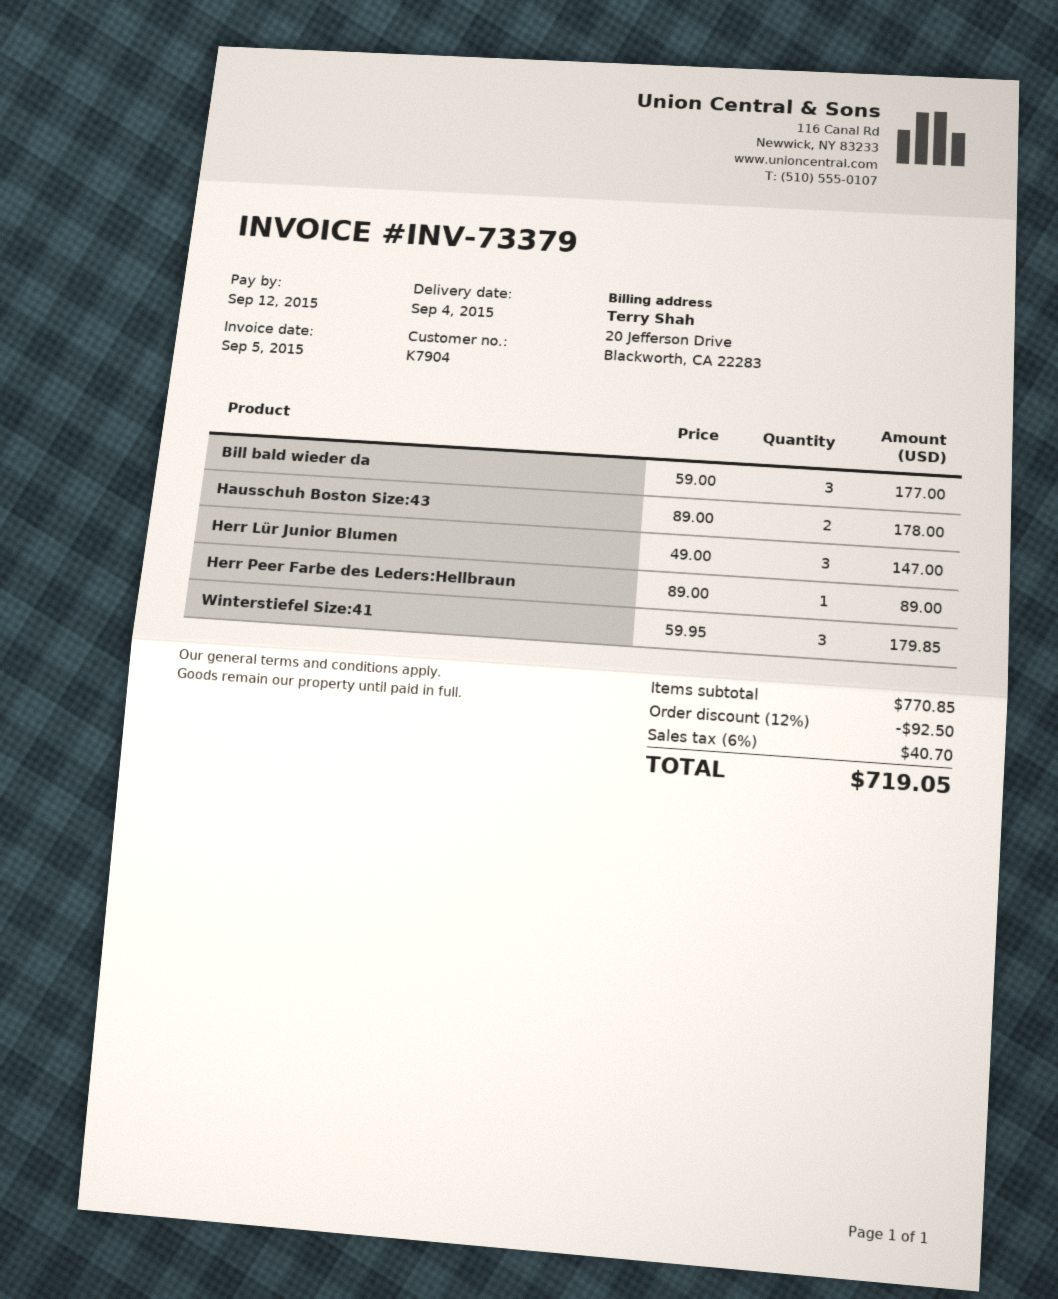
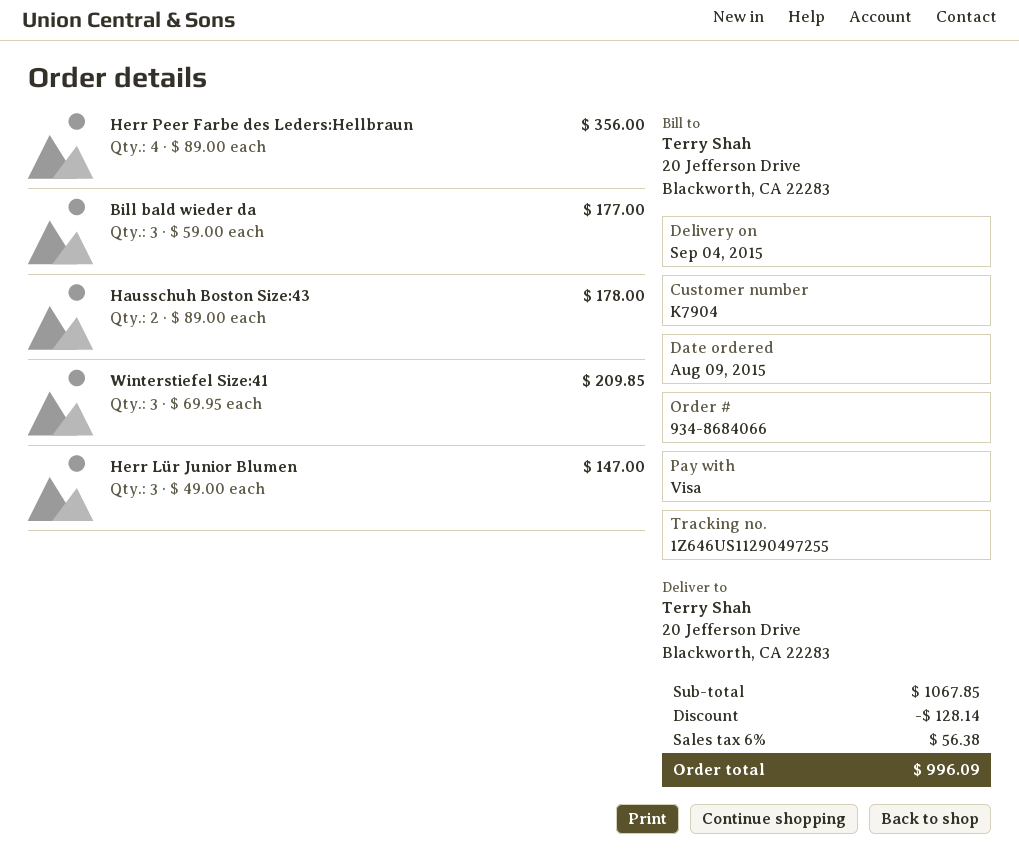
Herr Peer Farbe des Leders:Hellbraun: 1 x 89.00 = 89.00 -> 4 x 89.00 = 356.00
Winterstiefel Size:41: 3 x 59.95 = 179.85 -> 3 x 69.95 = 209.85
subtotal: 770.85 -> 1067.85
discount: 92.50 -> 128.14
tax: 6% = 40.70 -> 6% = 56.38
total: 719.05 -> 996.09

